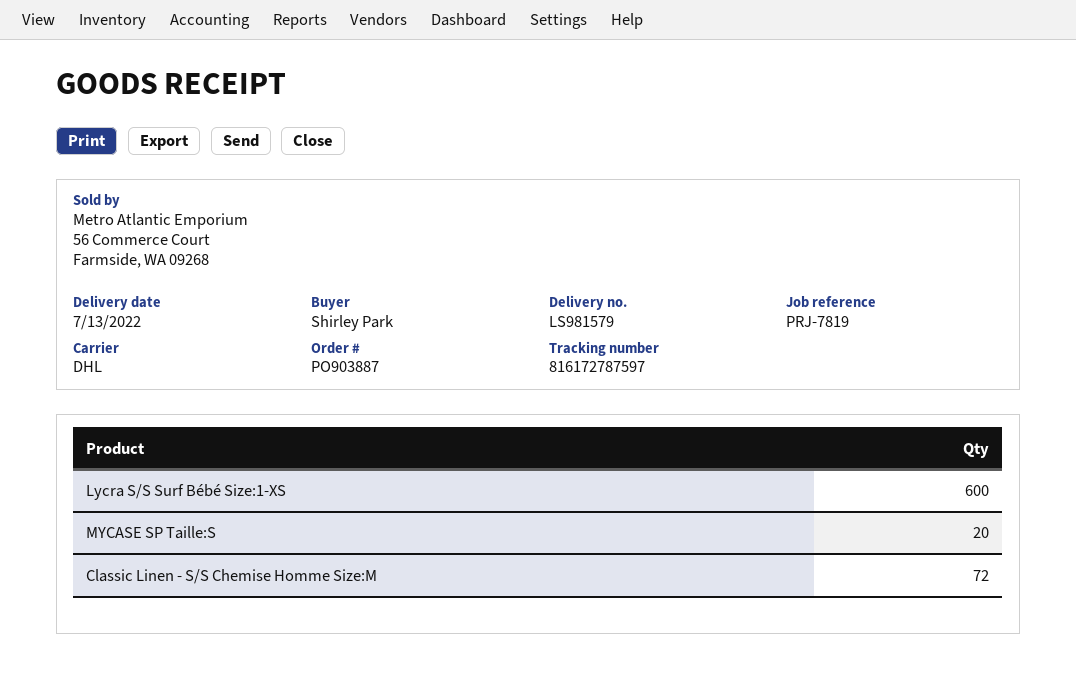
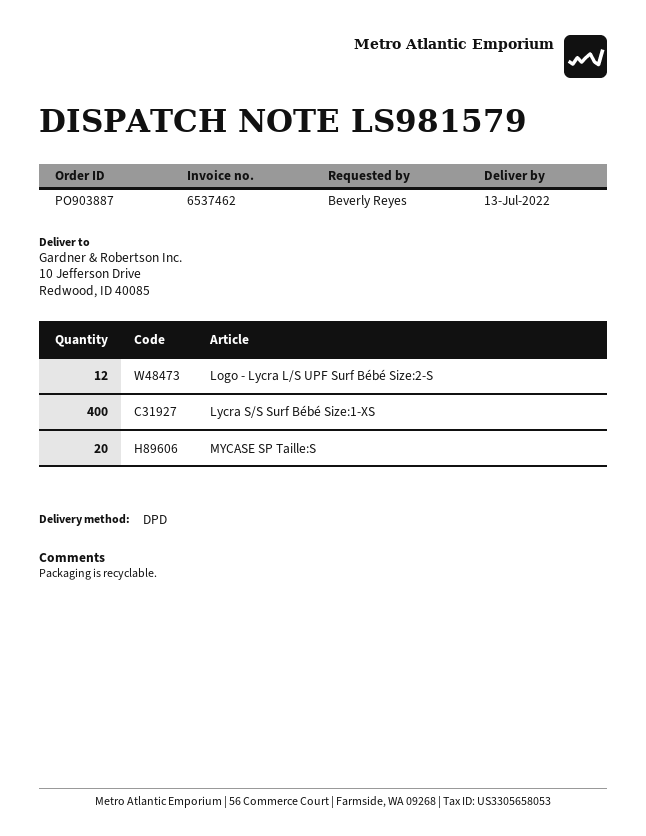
ordered by: Shirley Park -> Beverly Reyes
shipping method: DHL -> DPD
Lycra S/S Surf Bébé Size:1-XS: 600 -> 400
Classic Linen - S/S Chemise Homme Size:M: 72 -> none
Logo - Lycra L/S UPF Surf Bébé Size:2-S: none -> 12

